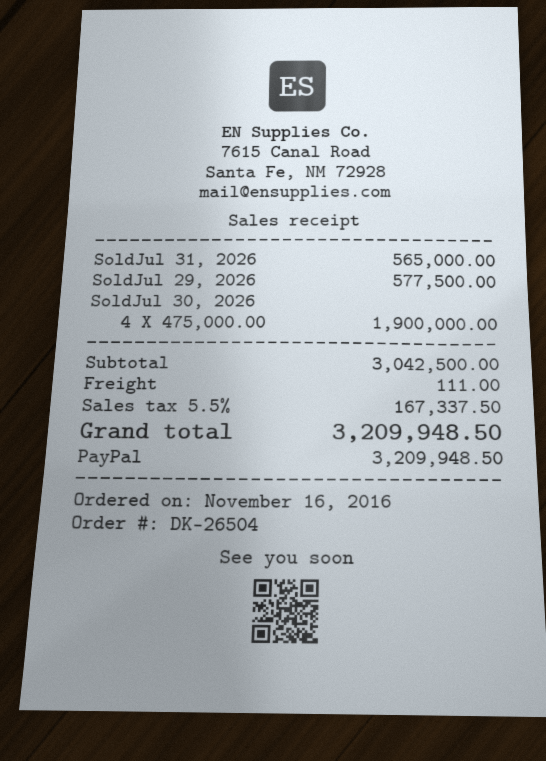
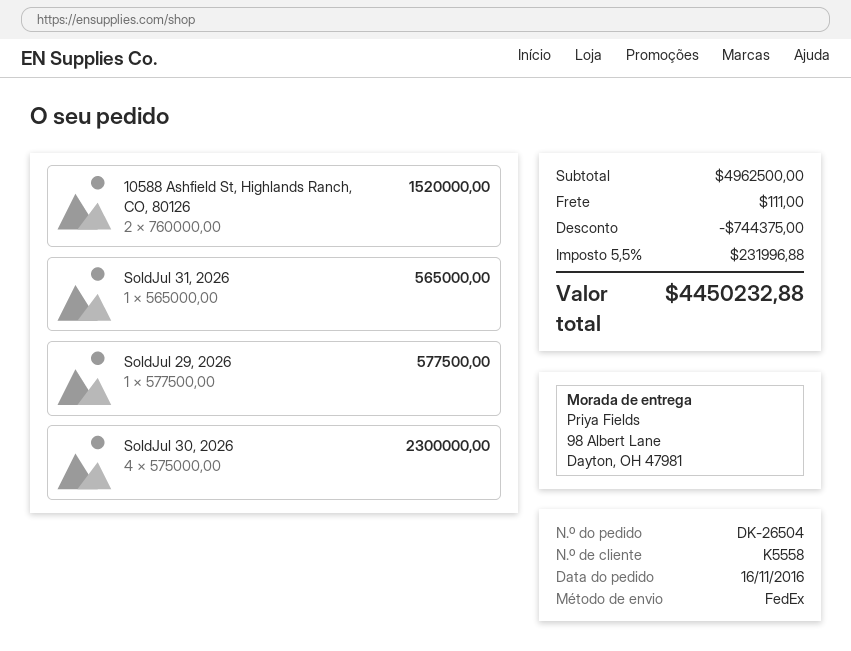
SoldJul 30, 2026: 4 x 475000.00 = 1900000.00 -> 4 x 575000.00 = 2300000.00
10588 Ashfield St, Highlands Ranch, CO, 80126: none -> 2 x 760000.00 = 1520000.00
subtotal: 3042500.00 -> 4962500.00
discount: none -> 744375.00
tax: 5.5% = 167337.50 -> 5.5% = 231996.88
total: 3209948.50 -> 4450232.88

